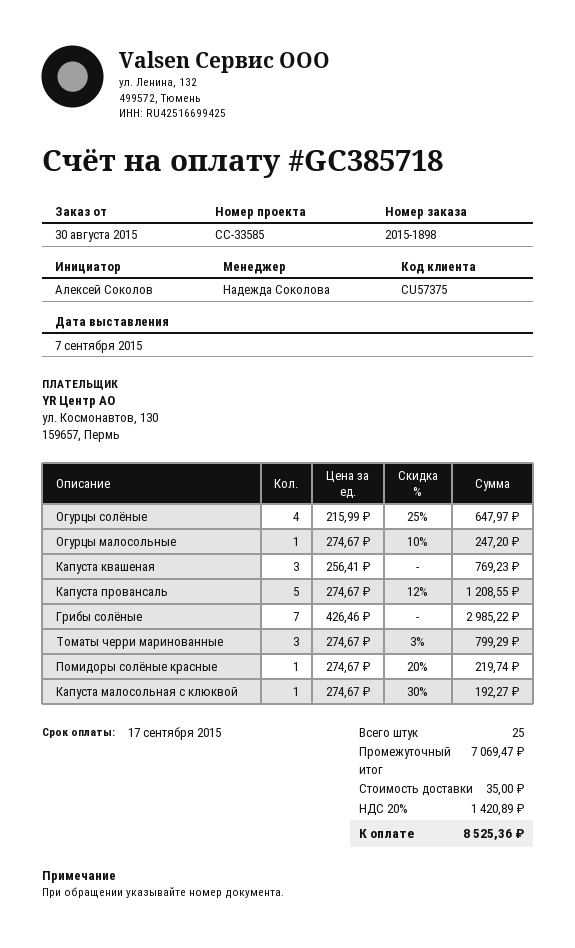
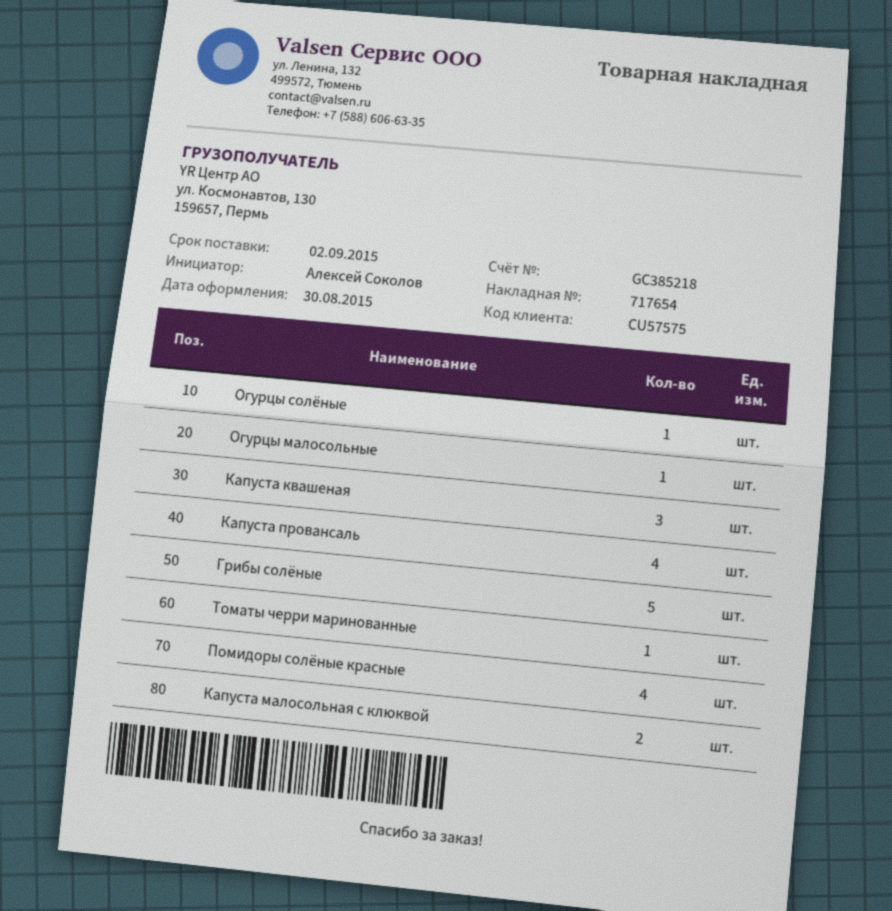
invoice number: GC385718 -> GC385218
customer number: CU57375 -> CU57575
Огурцы солёные: 4 -> 1
Капуста провансаль: 5 -> 4
Грибы солёные: 7 -> 5
Томаты черри маринованные: 3 -> 1
Помидоры солёные красные: 1 -> 4
Капуста малосольная с клюквой: 1 -> 2

